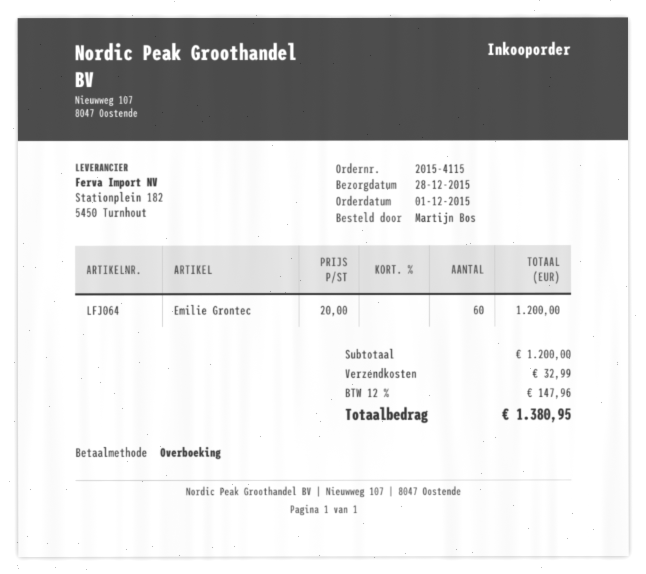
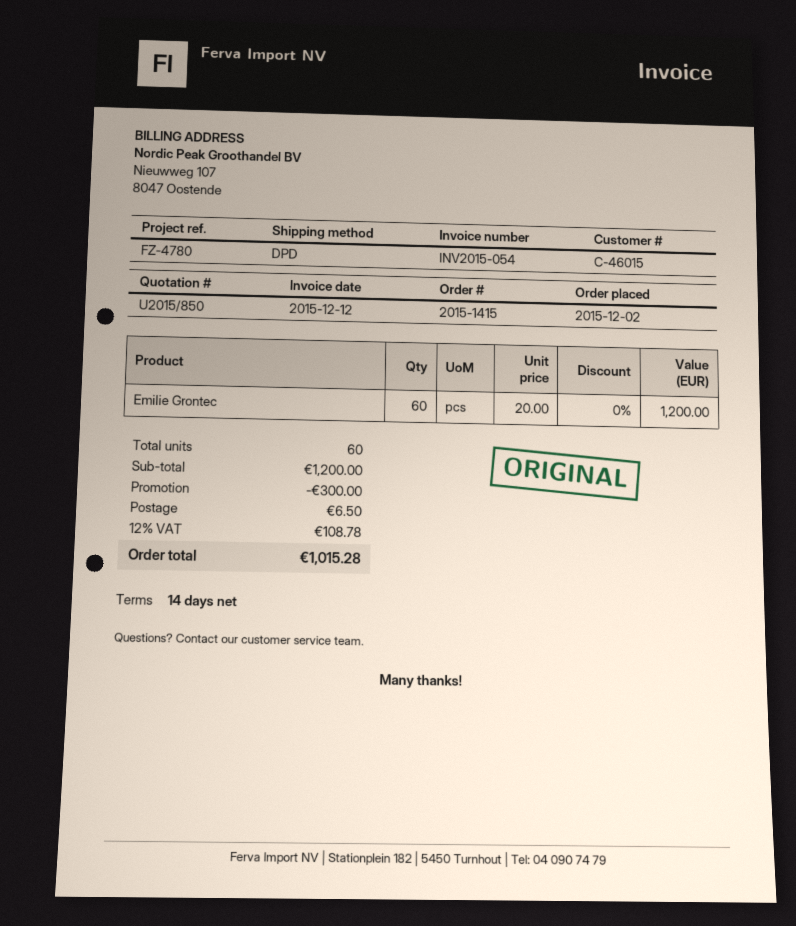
order number: 2015-4115 -> 2015-1415
order date: 2015-12-01 -> 2015-12-02
discount: none -> 300.00
shipping: 32.99 -> 6.50
tax: 12% = 147.96 -> 12% = 108.78
total: 1380.95 -> 1015.28

